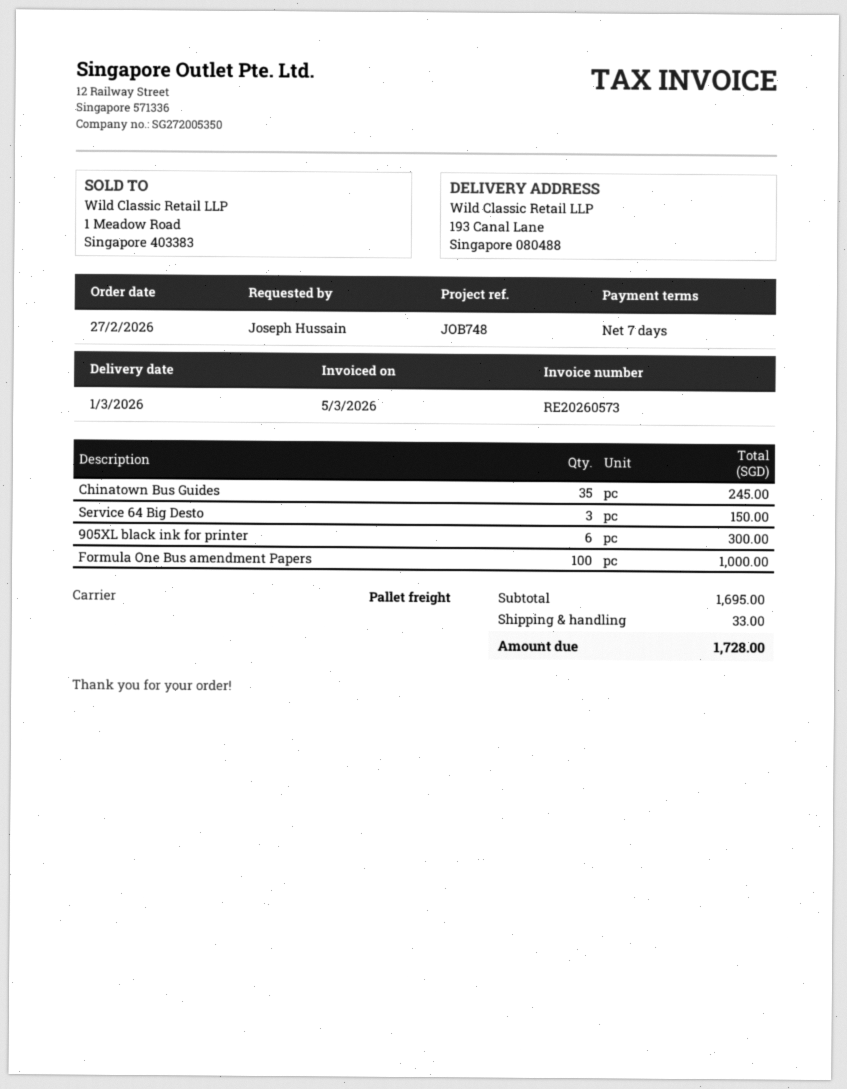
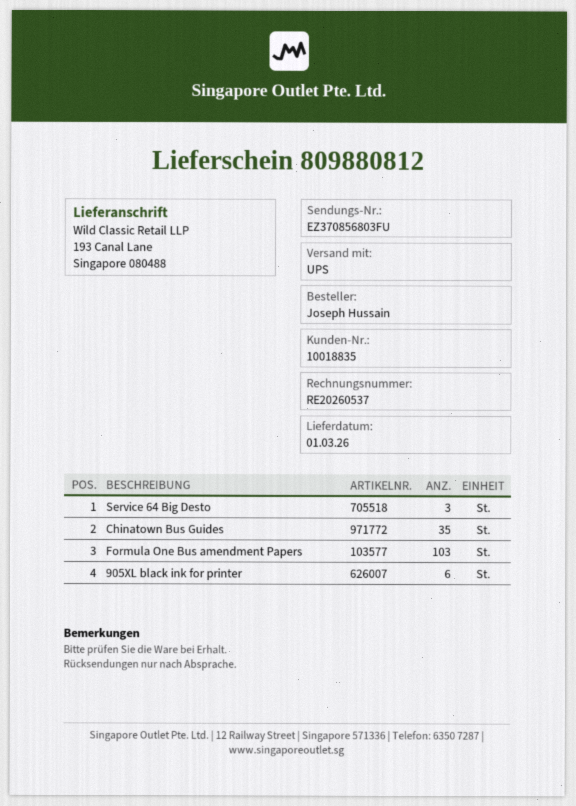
invoice number: RE20260573 -> RE20260537
shipping method: pallet freight -> UPS
Formula One Bus amendment Papers: 100 -> 103

